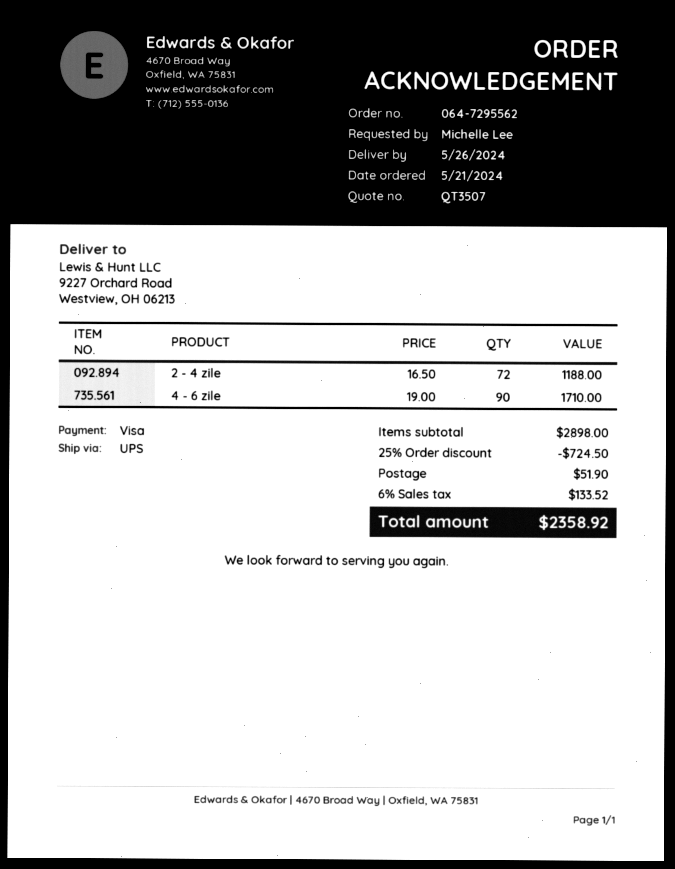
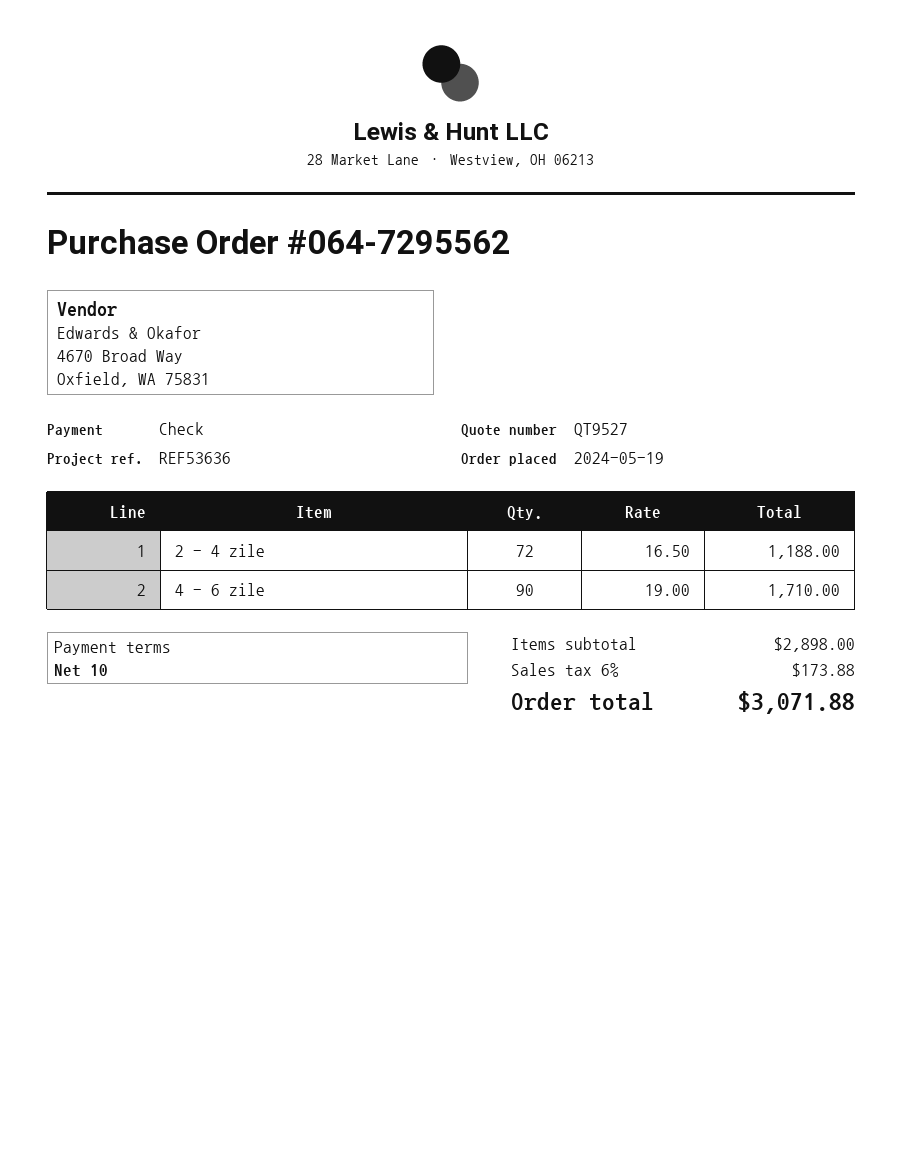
quote number: QT3507 -> QT9527
order date: 2024-05-21 -> 2024-05-19
payment method: Visa -> cheque
discount: 25% = 724.50 -> none
shipping: 51.90 -> none
tax: 6% = 133.52 -> 6% = 173.88
total: 2358.92 -> 3071.88

